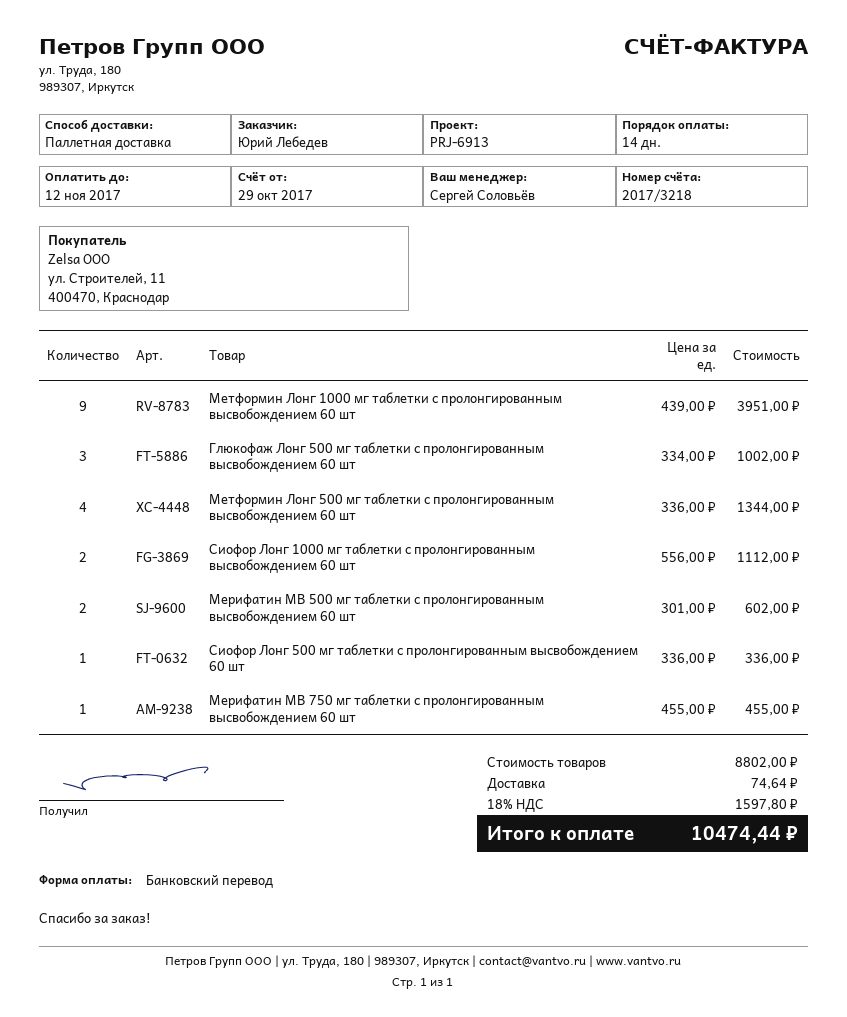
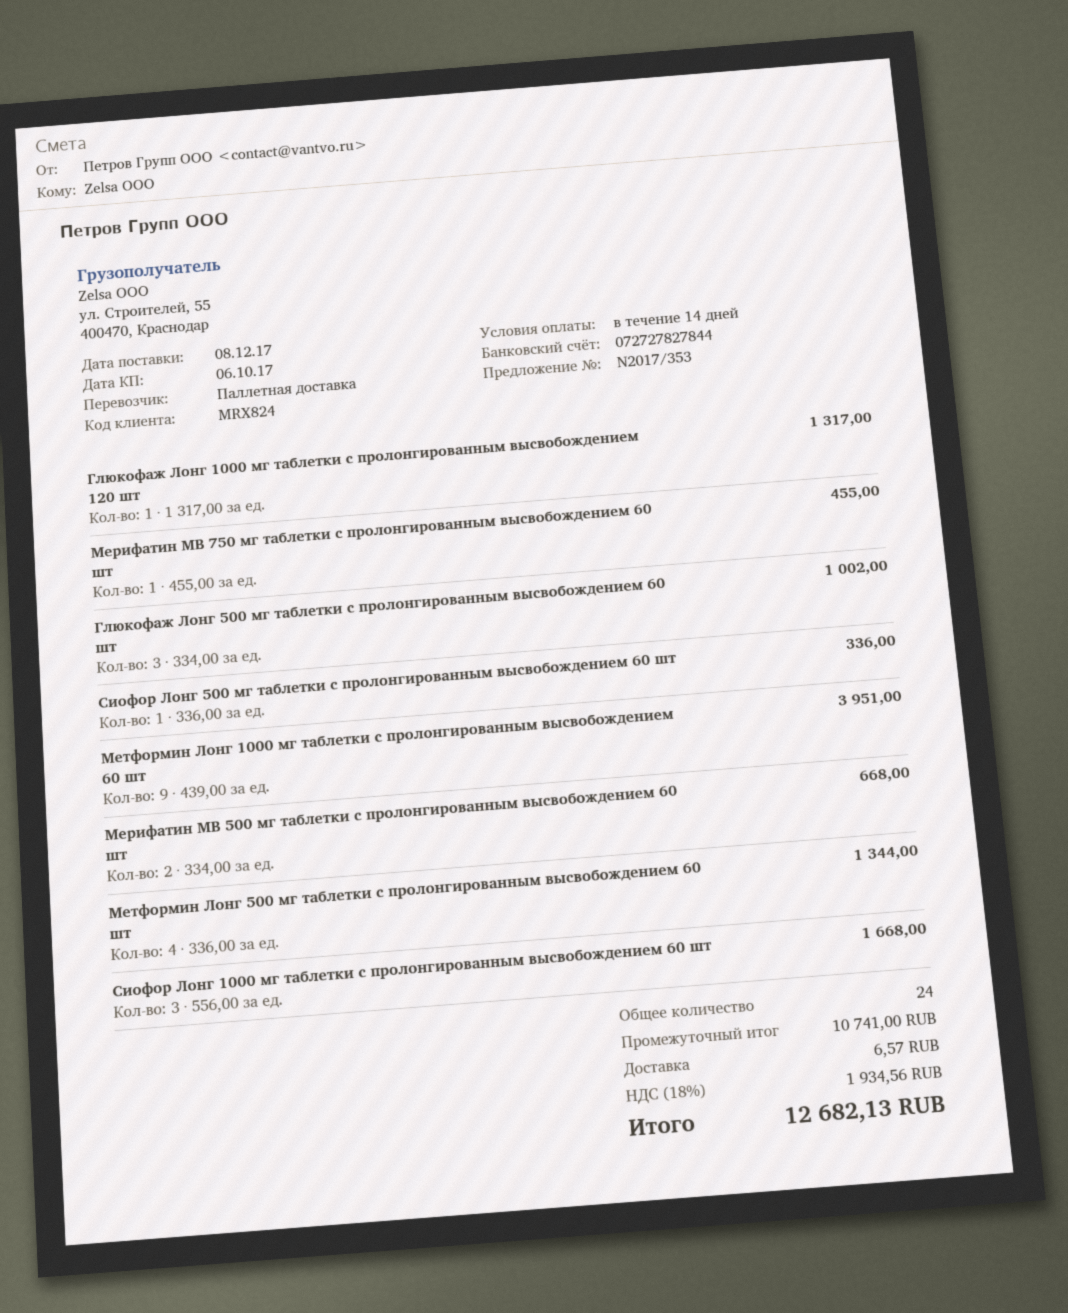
Сиофор Лонг 1000 мг таблетки с пролонгированным высвобождением 60 шт: 2 x 556.00 = 1112.00 -> 3 x 556.00 = 1668.00
Мерифатин МВ 500 мг таблетки с пролонгированным высвобождением 60 шт: 2 x 301.00 = 602.00 -> 2 x 334.00 = 668.00
Глюкофаж Лонг 1000 мг таблетки с пролонгированным высвобождением 120 шт: none -> 1 x 1317.00 = 1317.00
subtotal: 8802.00 -> 10741.00
shipping: 74.64 -> 6.57
tax: 18% = 1597.80 -> 18% = 1934.56
total: 10474.44 -> 12682.13

